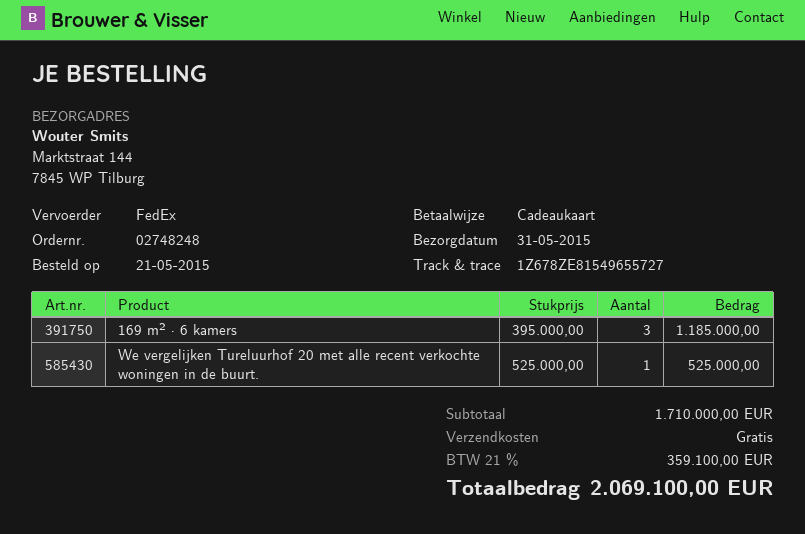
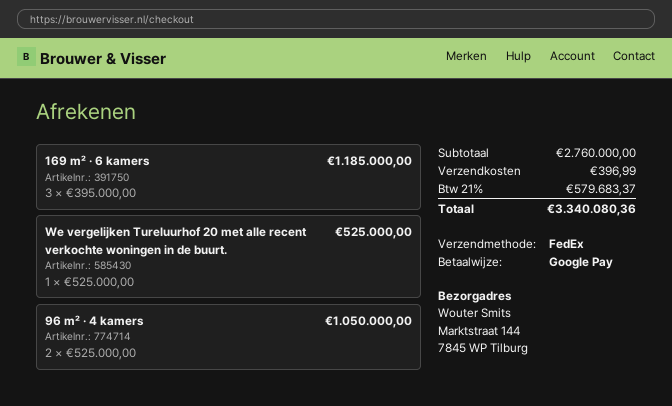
payment method: gift card -> Google Pay
96 m² · 4 kamers: none -> 2 x 525000.00 = 1050000.00
subtotal: 1710000.00 -> 2760000.00
shipping: 0.00 -> 396.99
tax: 21% = 359100.00 -> 21% = 579683.37
total: 2069100.00 -> 3340080.36

